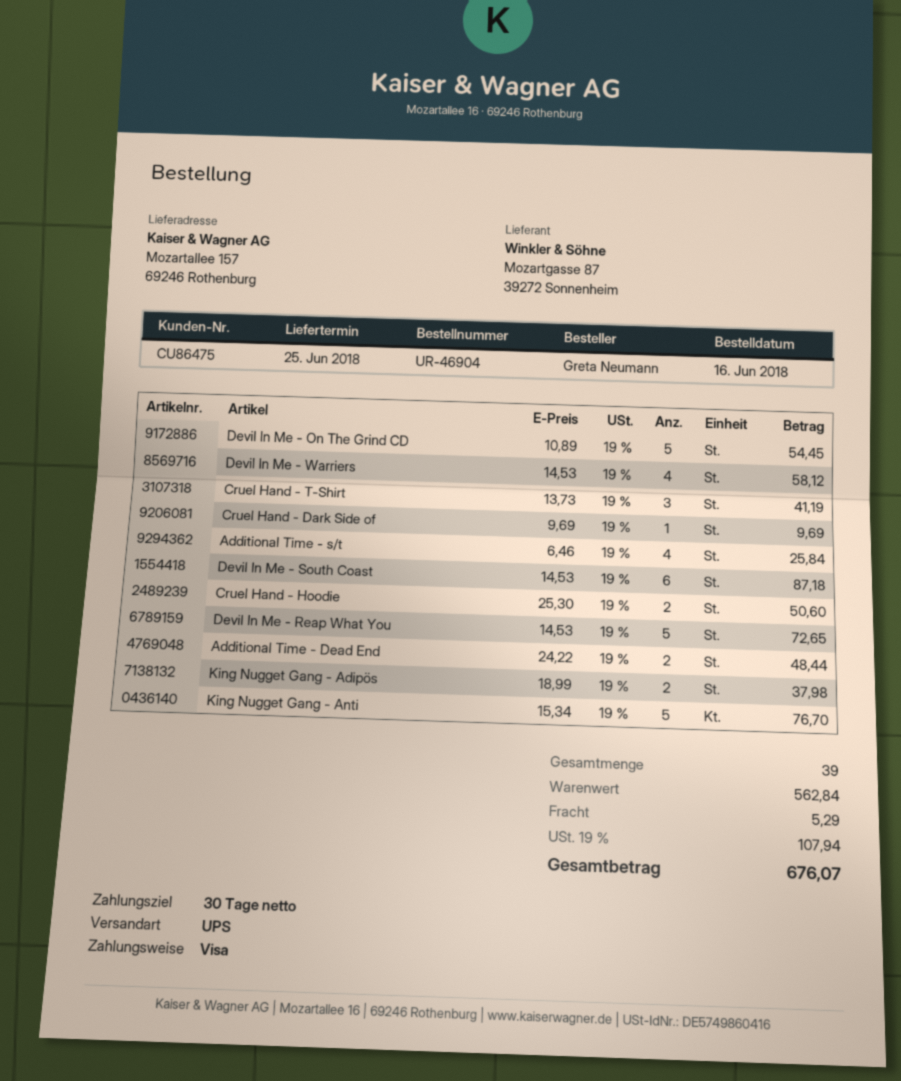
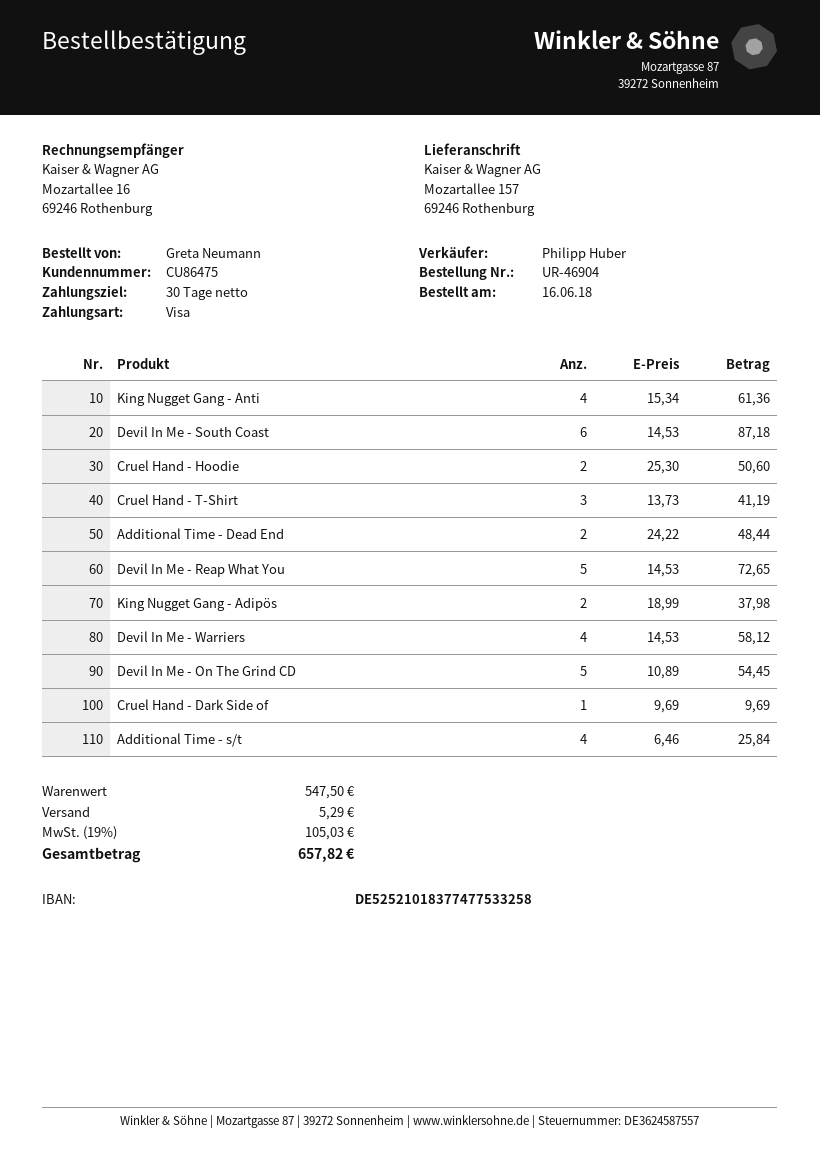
King Nugget Gang - Anti: 5 x 15.34 = 76.70 -> 4 x 15.34 = 61.36
subtotal: 562.84 -> 547.50
tax: 19% = 107.94 -> 19% = 105.03
total: 676.07 -> 657.82

